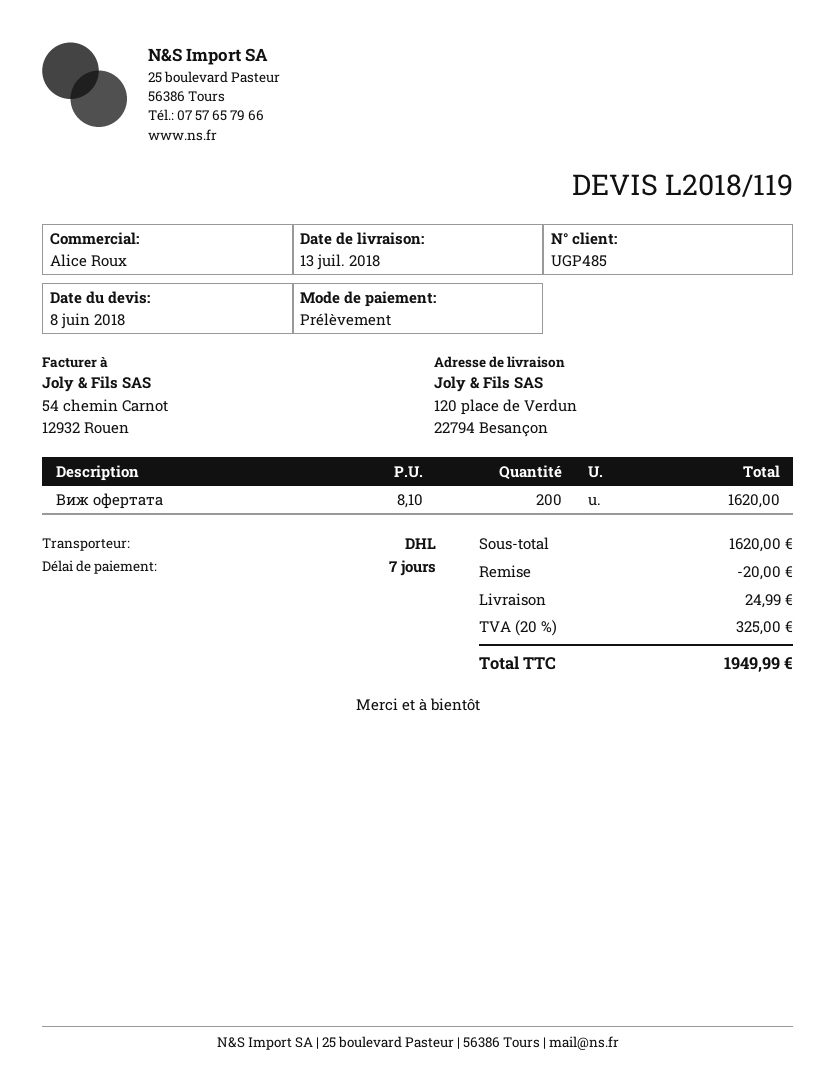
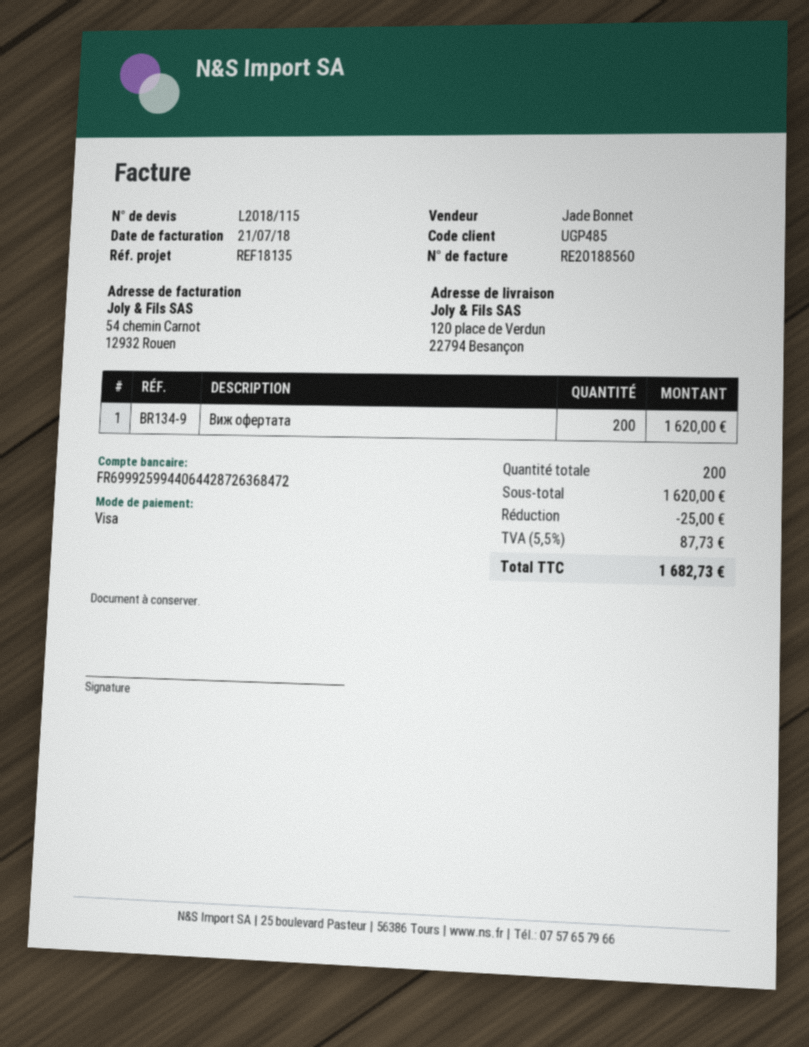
quote number: L2018/119 -> L2018/115
sales rep: Alice Roux -> Jade Bonnet
payment method: direct debit -> Visa
discount: 20.00 -> 25.00
shipping: 24.99 -> none
tax: 20% = 325.00 -> 5.5% = 87.73
total: 1949.99 -> 1682.73

